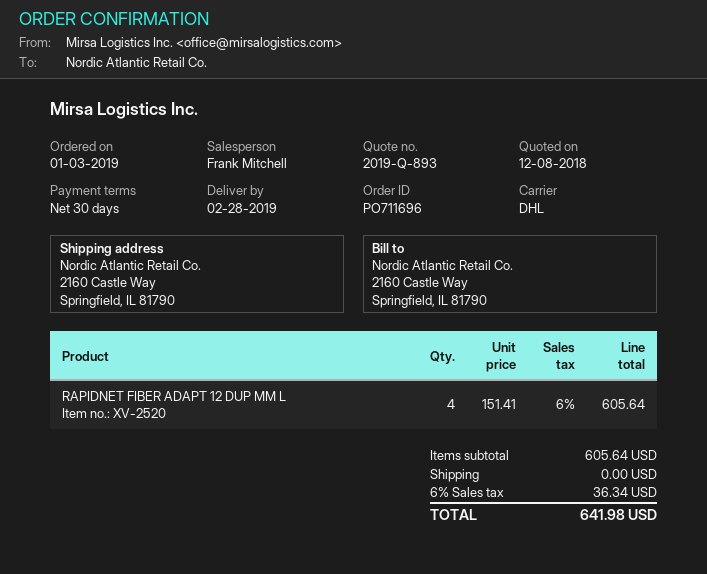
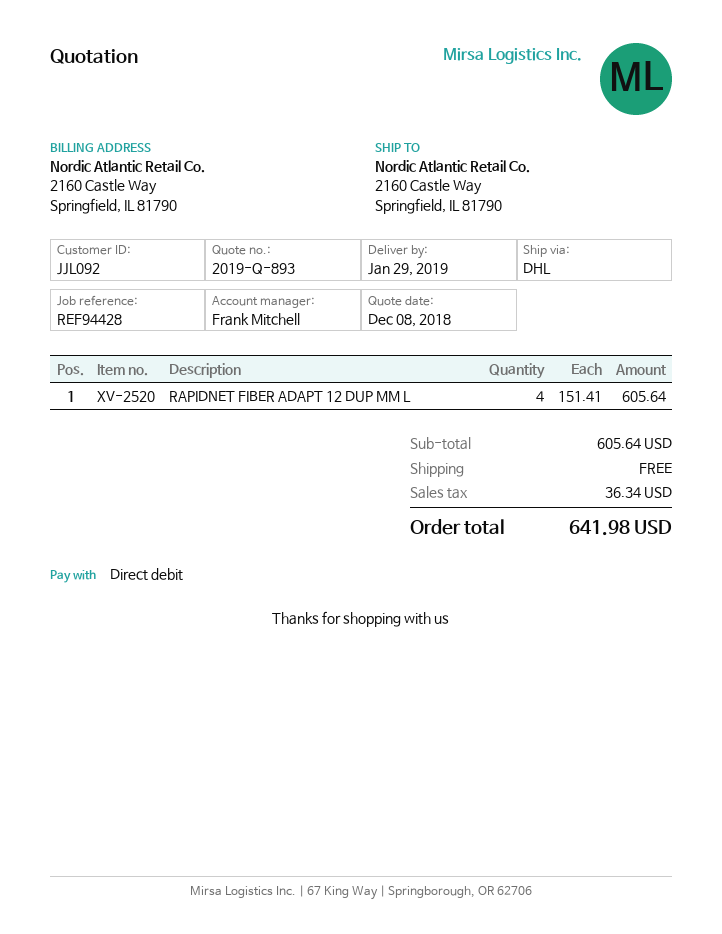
delivery date: 2019-02-28 -> 2019-01-29

